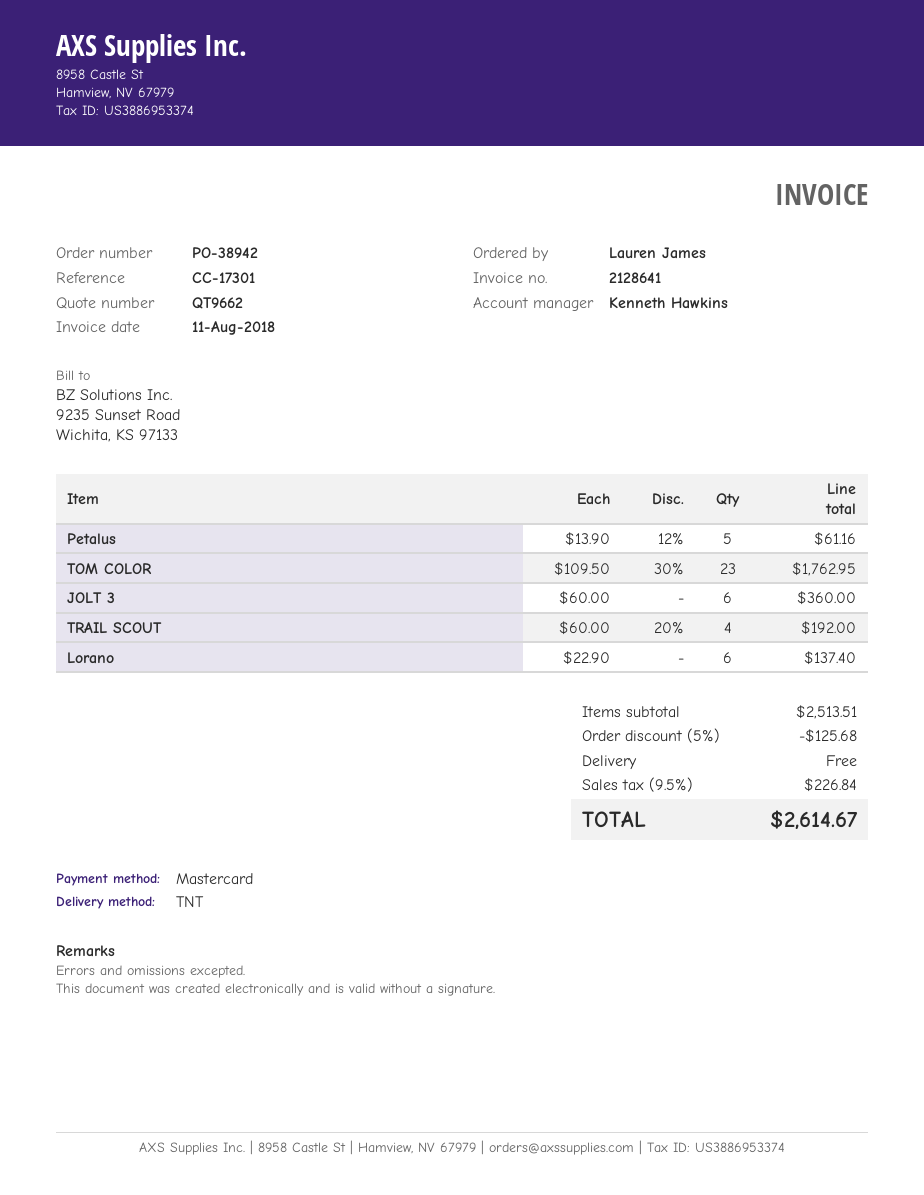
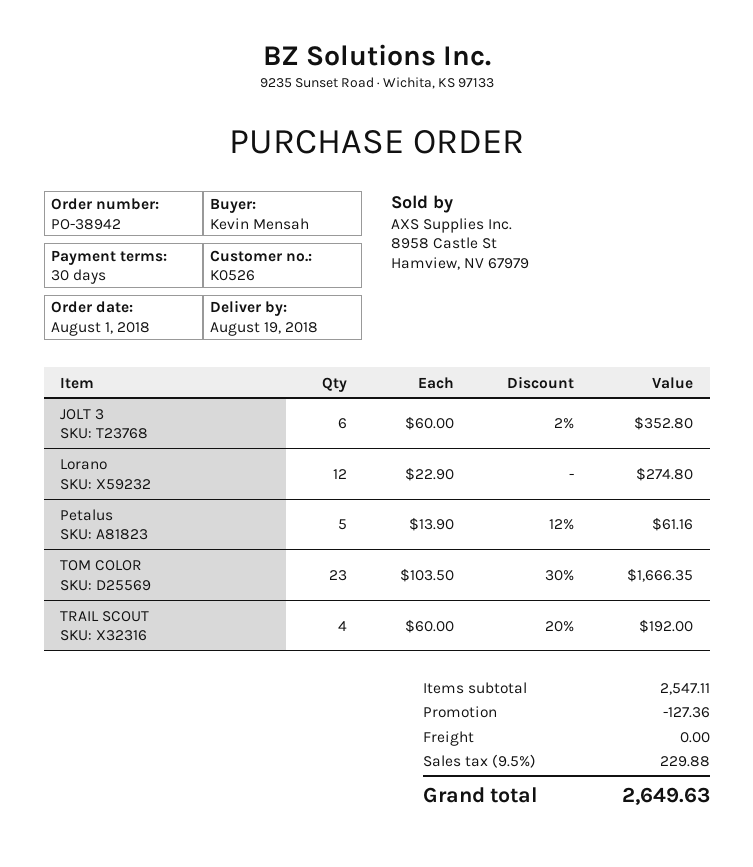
ordered by: Lauren James -> Kevin Mensah
TOM COLOR: 23 x 109.50 - 30% = 1762.95 -> 23 x 103.50 - 30% = 1666.35
JOLT 3: 6 x 60.00 = 360.00 -> 6 x 60.00 - 2% = 352.80
Lorano: 6 x 22.90 = 137.40 -> 12 x 22.90 = 274.80
subtotal: 2513.51 -> 2547.11
discount: 125.68 -> 127.36
tax: 9.5% = 226.84 -> 9.5% = 229.88
total: 2614.67 -> 2649.63

